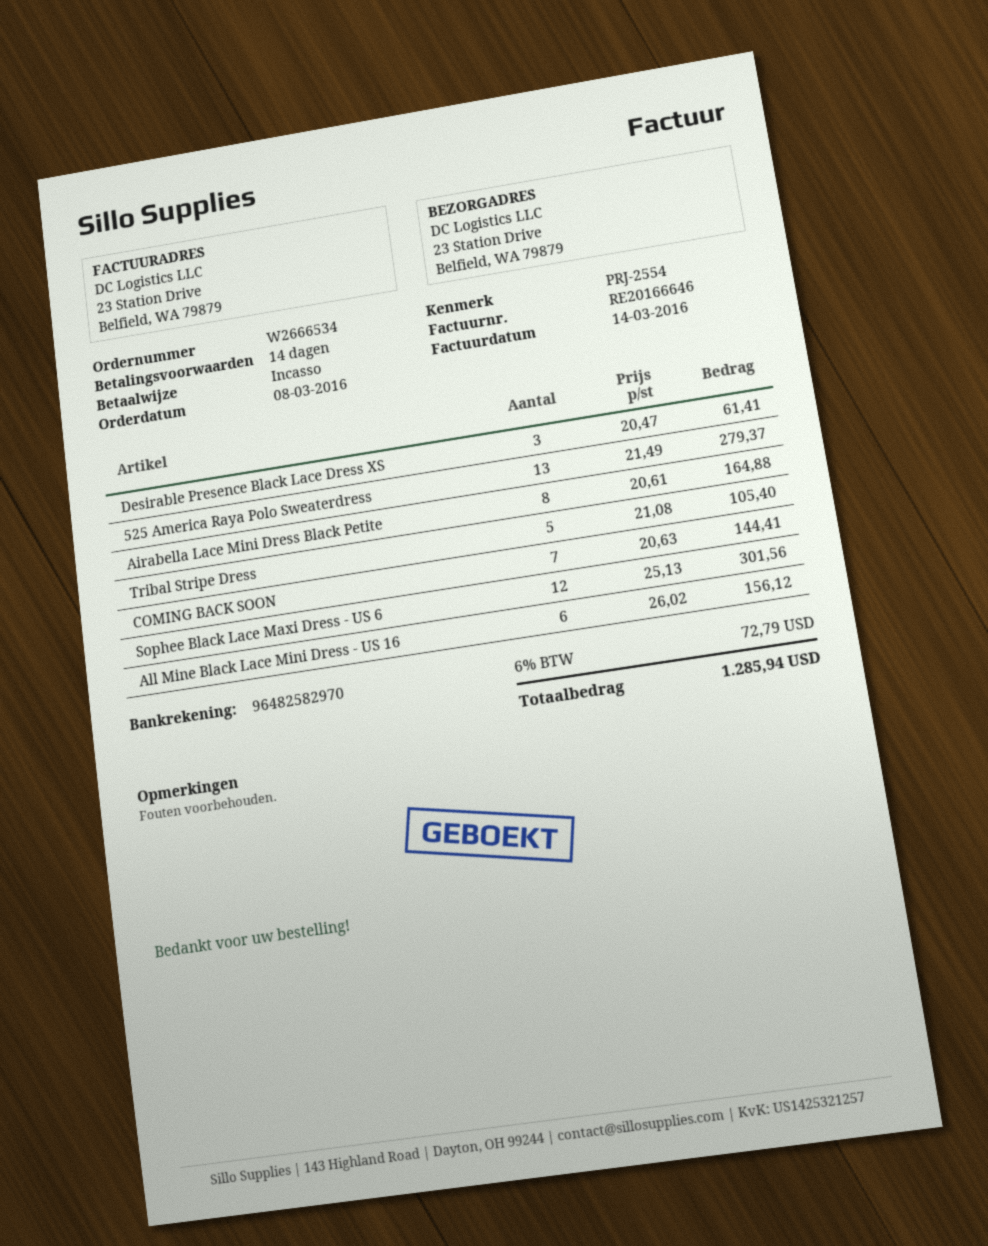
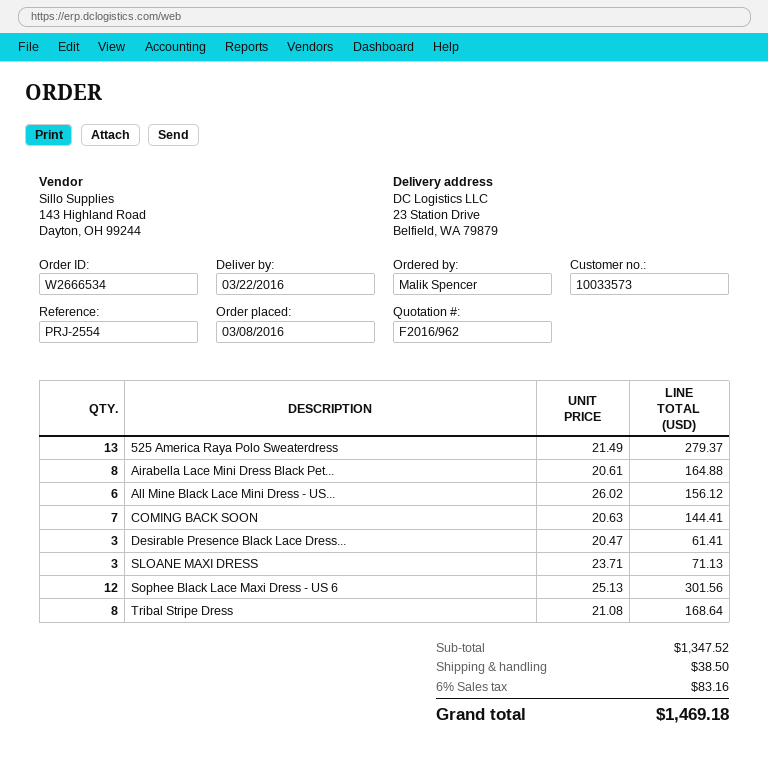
Tribal Stripe Dress: 5 x 21.08 = 105.40 -> 8 x 21.08 = 168.64
SLOANE MAXI DRESS: none -> 3 x 23.71 = 71.13
shipping: none -> 38.50
tax: 6% = 72.79 -> 6% = 83.16
total: 1285.94 -> 1469.18

